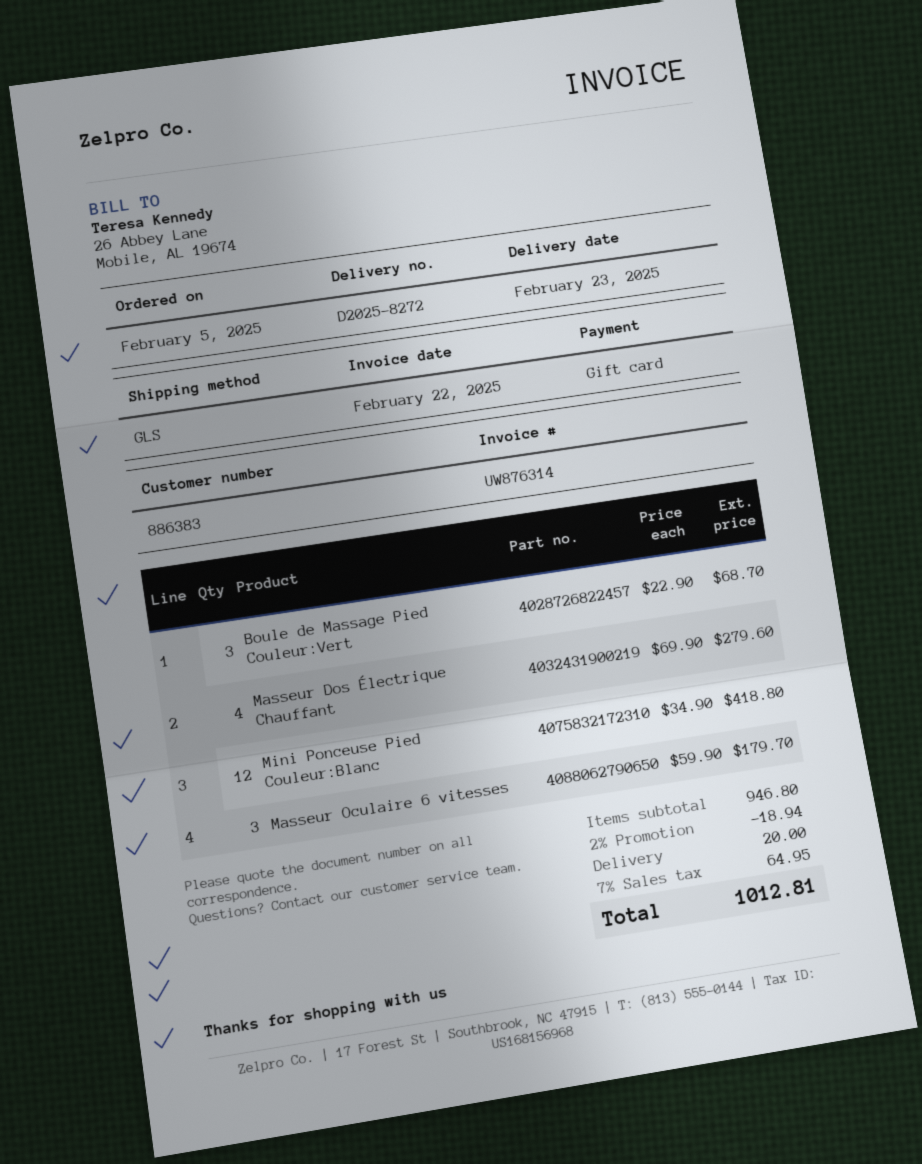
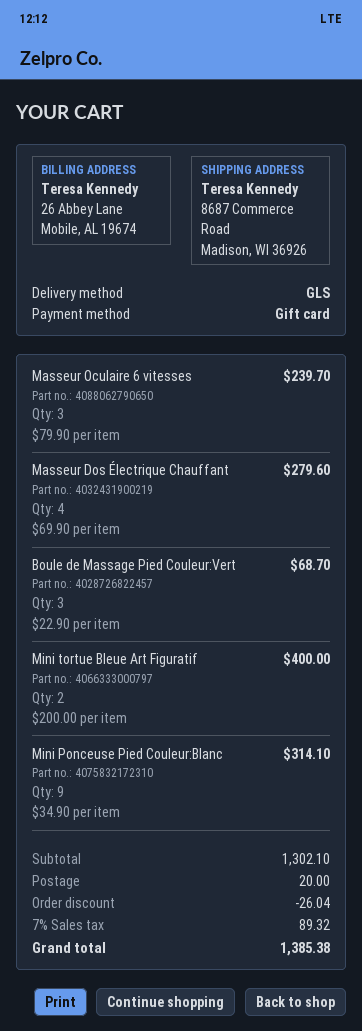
Mini Ponceuse Pied Couleur:Blanc: 12 x 34.90 = 418.80 -> 9 x 34.90 = 314.10
Masseur Oculaire 6 vitesses: 3 x 59.90 = 179.70 -> 3 x 79.90 = 239.70
Mini tortue Bleue Art Figuratif: none -> 2 x 200.00 = 400.00
subtotal: 946.80 -> 1302.10
discount: 18.94 -> 26.04
tax: 7% = 64.95 -> 7% = 89.32
total: 1012.81 -> 1385.38

